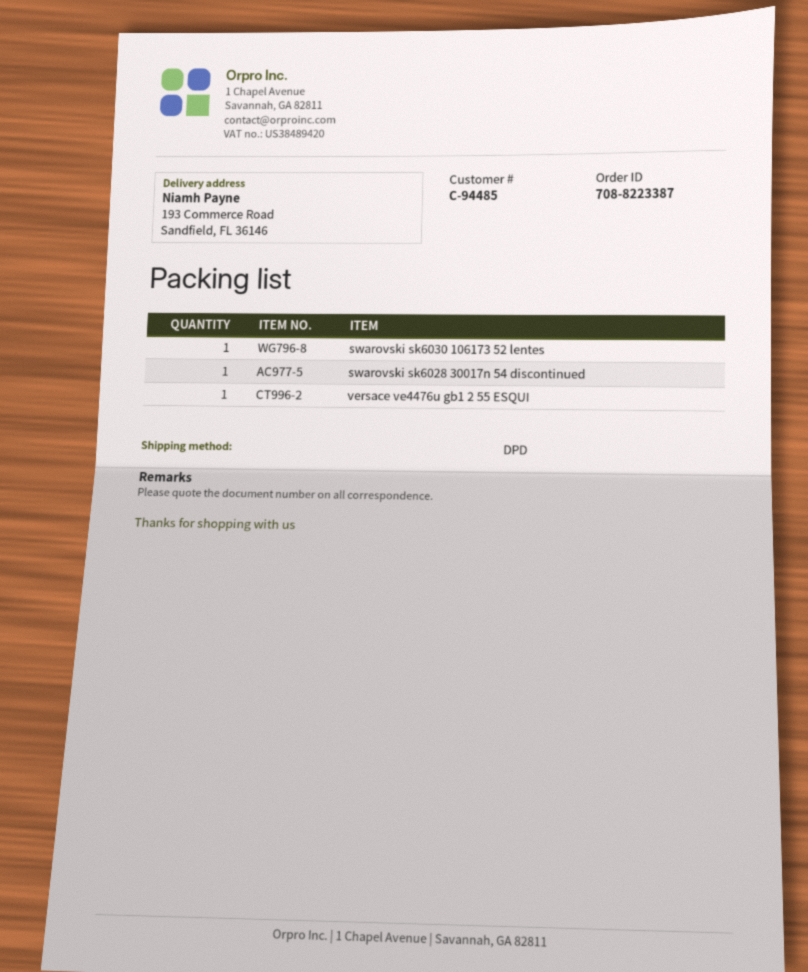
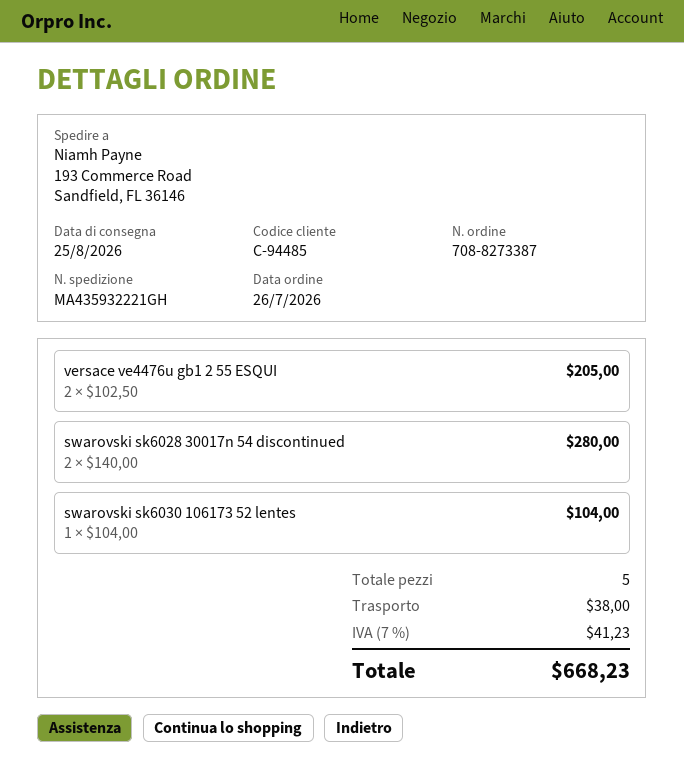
order number: 708-8223387 -> 708-8273387
swarovski sk6028 30017n 54 discontinued: 1 -> 2
versace ve4476u gb1 2 55 ESQUI: 1 -> 2

